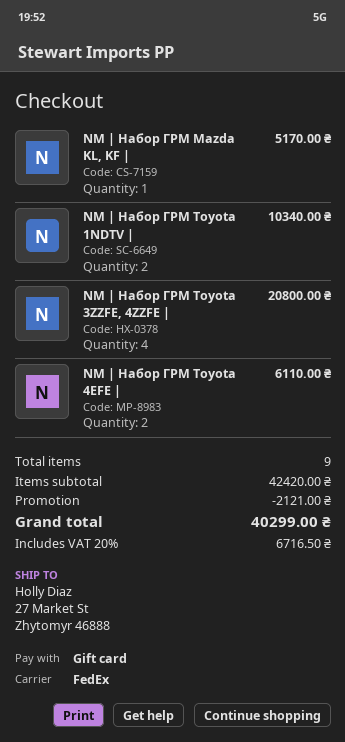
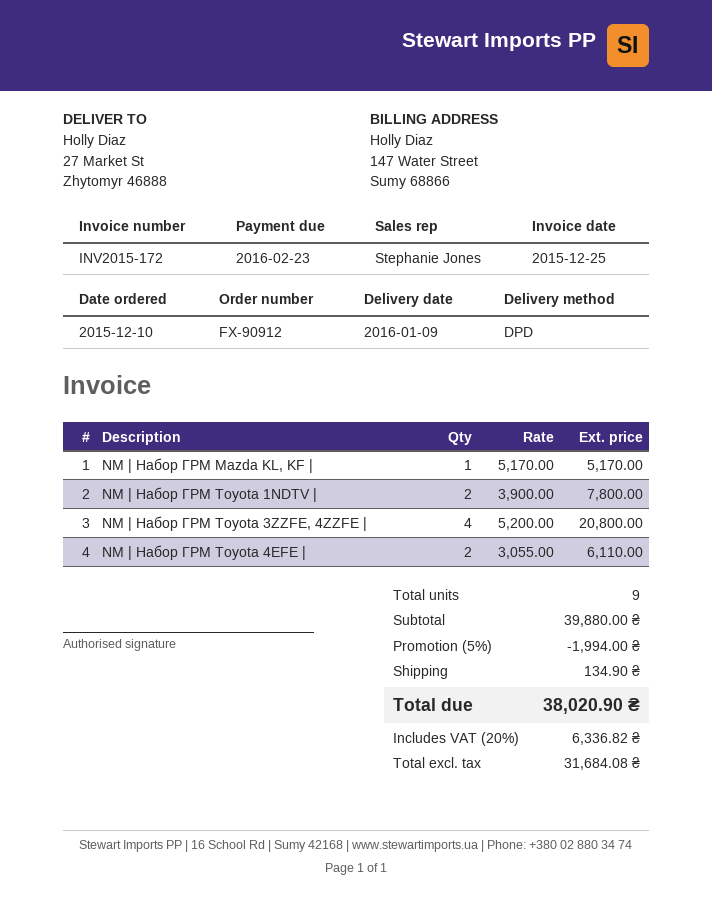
shipping method: FedEx -> DPD
NM | Набор ГРМ Toyota 1NDTV |: 2 for 10340.00 -> 2 for 7800.00
subtotal: 42420.00 -> 39880.00
discount: 2121.00 -> 1994.00
shipping: none -> 134.90
tax: 20% = 6716.50 -> 20% = 6336.82
total: 40299.00 -> 38020.90

